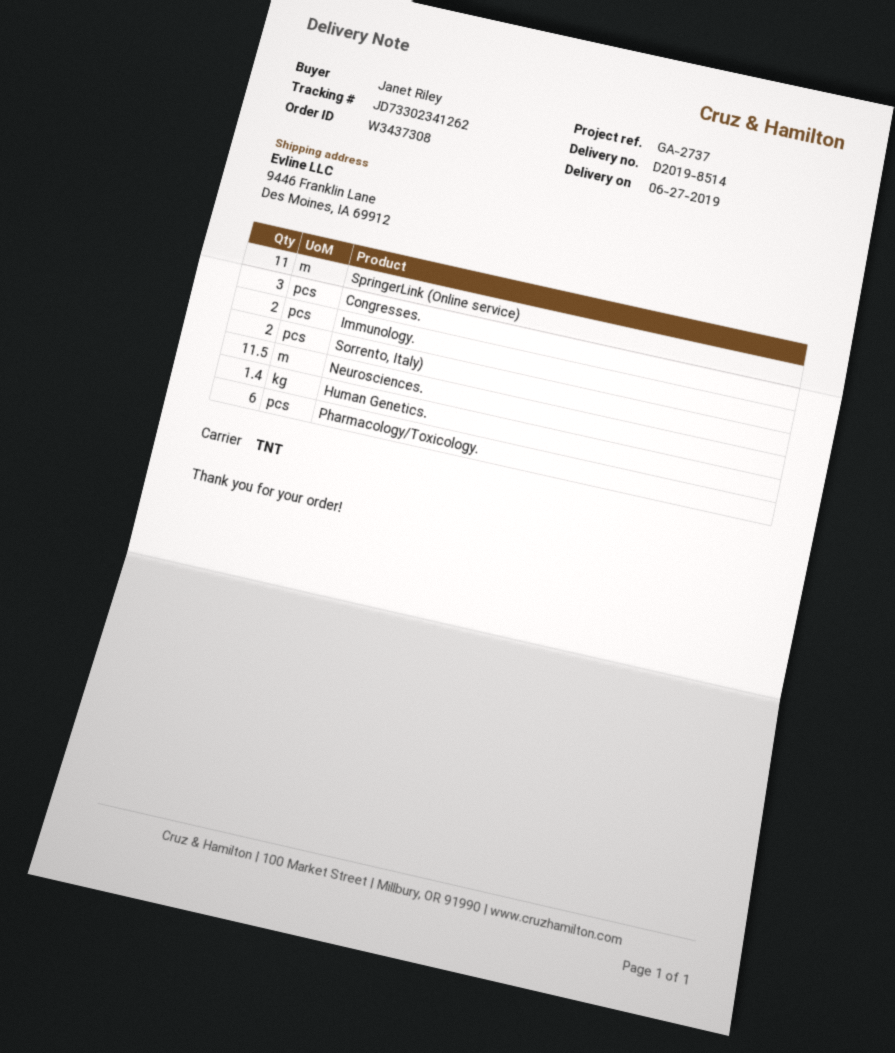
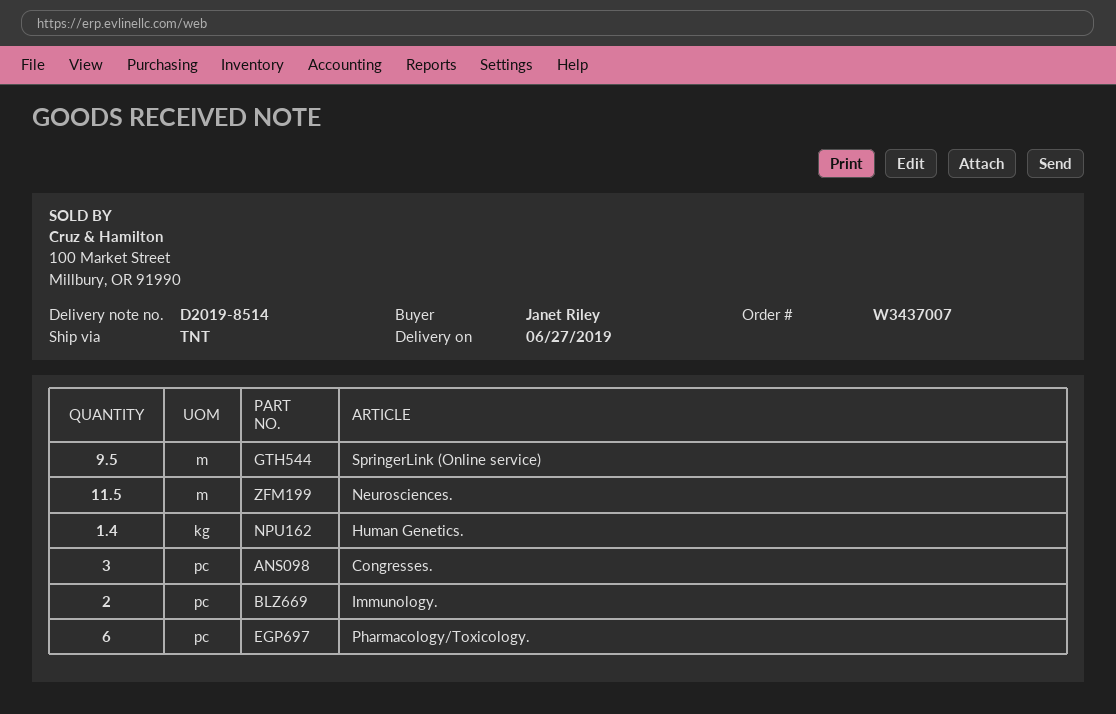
order number: W3437308 -> W3437007
SpringerLink (Online service): 11 -> 9.5
Sorrento, Italy): 2 -> none

